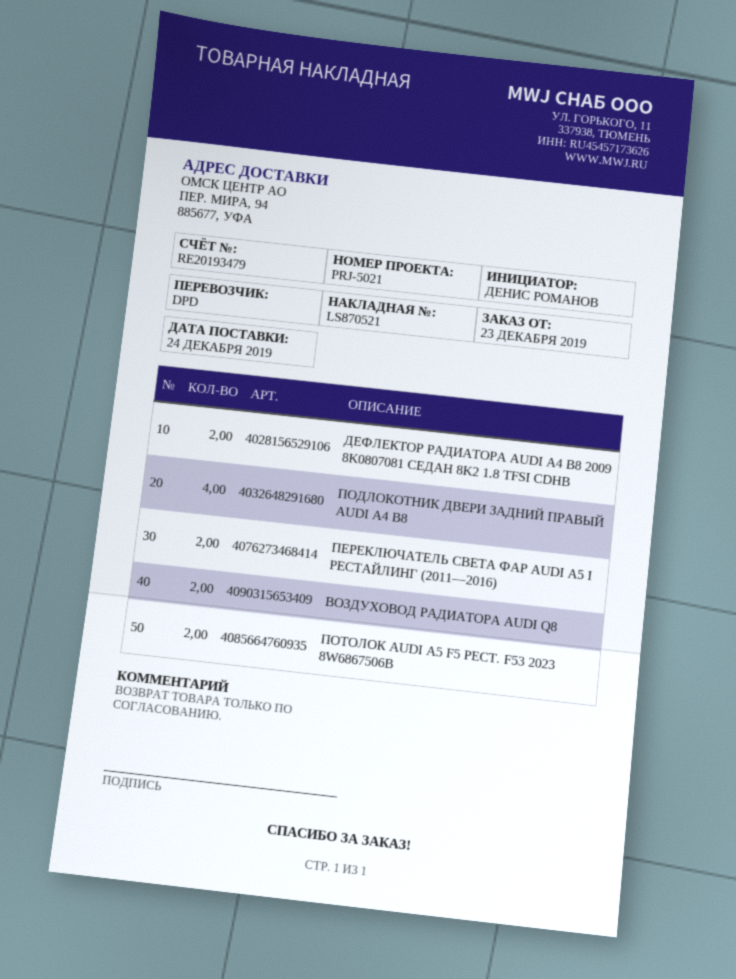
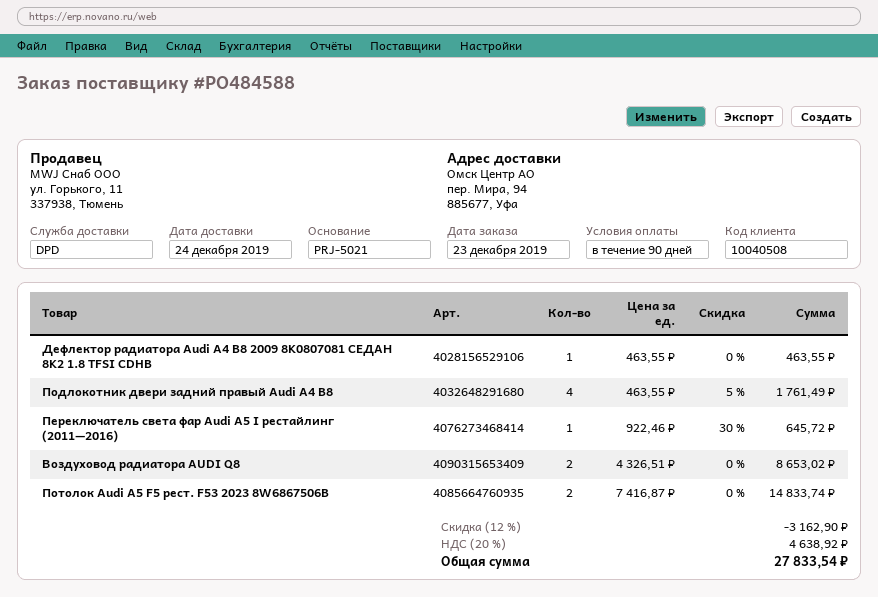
ДЕФЛЕКТОР РАДИАТОРА AUDI A4 B8 2009 8K0807081 СЕДАН 8K2 1.8 TFSI CDHB: 2 -> 1
ПЕРЕКЛЮЧАТЕЛЬ СВЕТА ФАР AUDI A5 I РЕСТАЙЛИНГ (2011—2016): 2 -> 1

